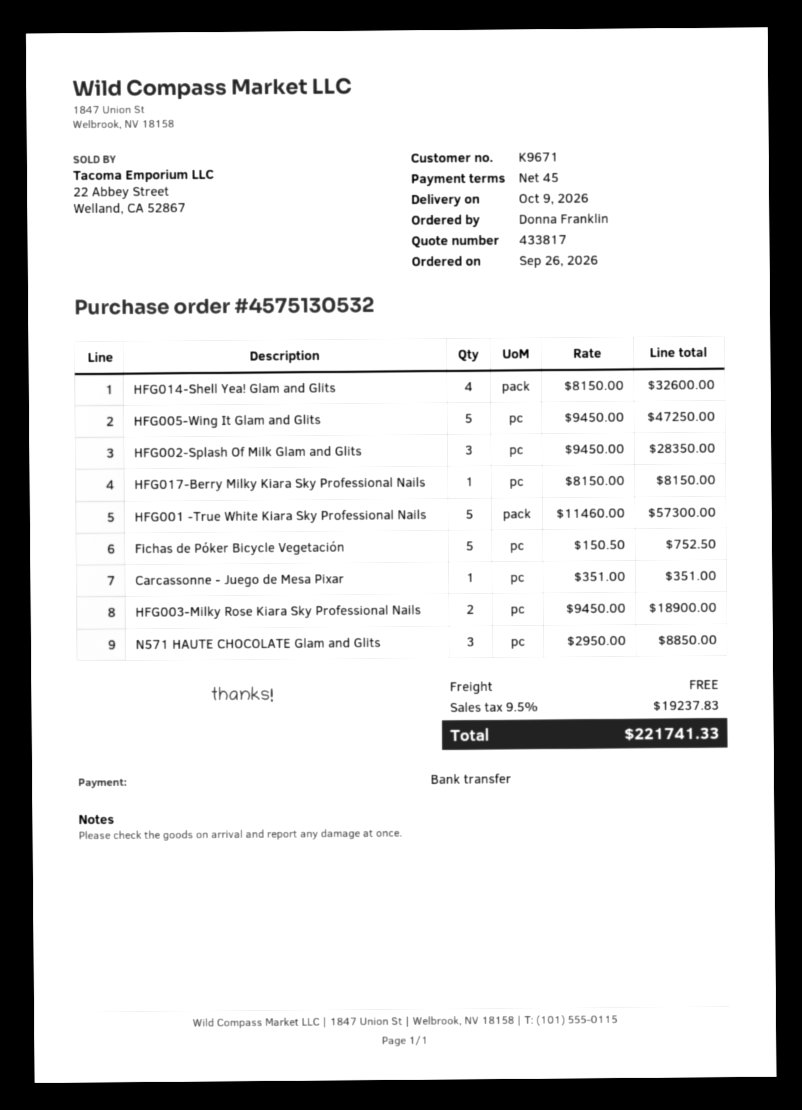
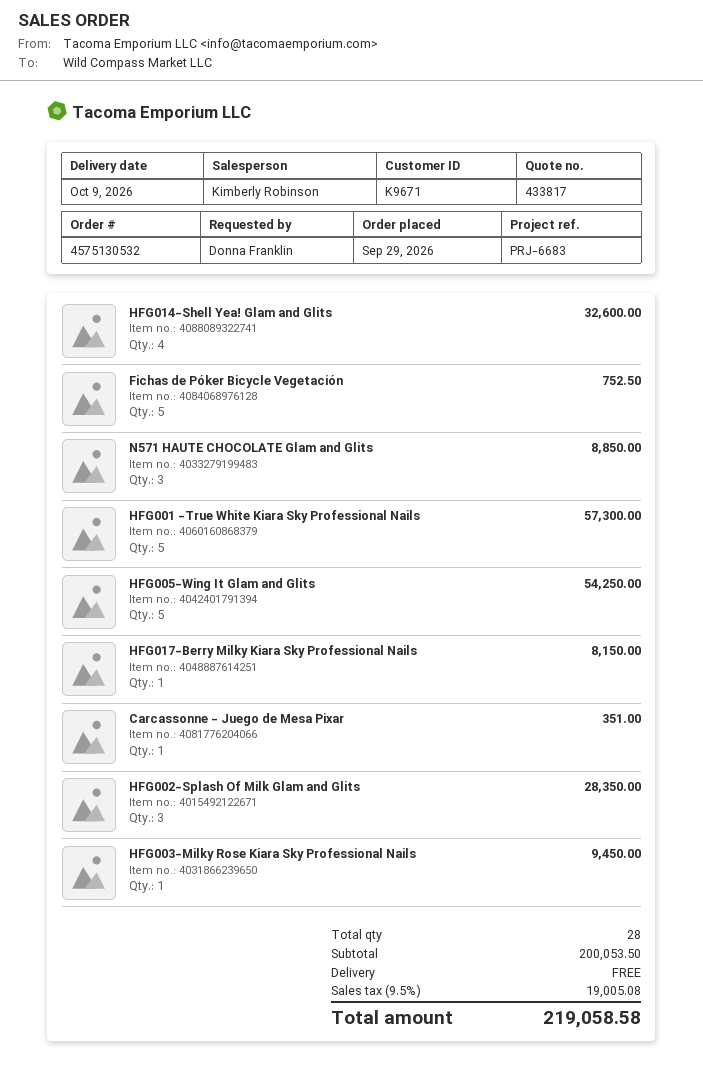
order date: 2026-09-26 -> 2026-09-29
HFG005-Wing It Glam and Glits: 5 for 47250.00 -> 5 for 54250.00
HFG003-Milky Rose Kiara Sky Professional Nails: 2 for 18900.00 -> 1 for 9450.00
tax: 9.5% = 19237.83 -> 9.5% = 19005.08
total: 221741.33 -> 219058.58

